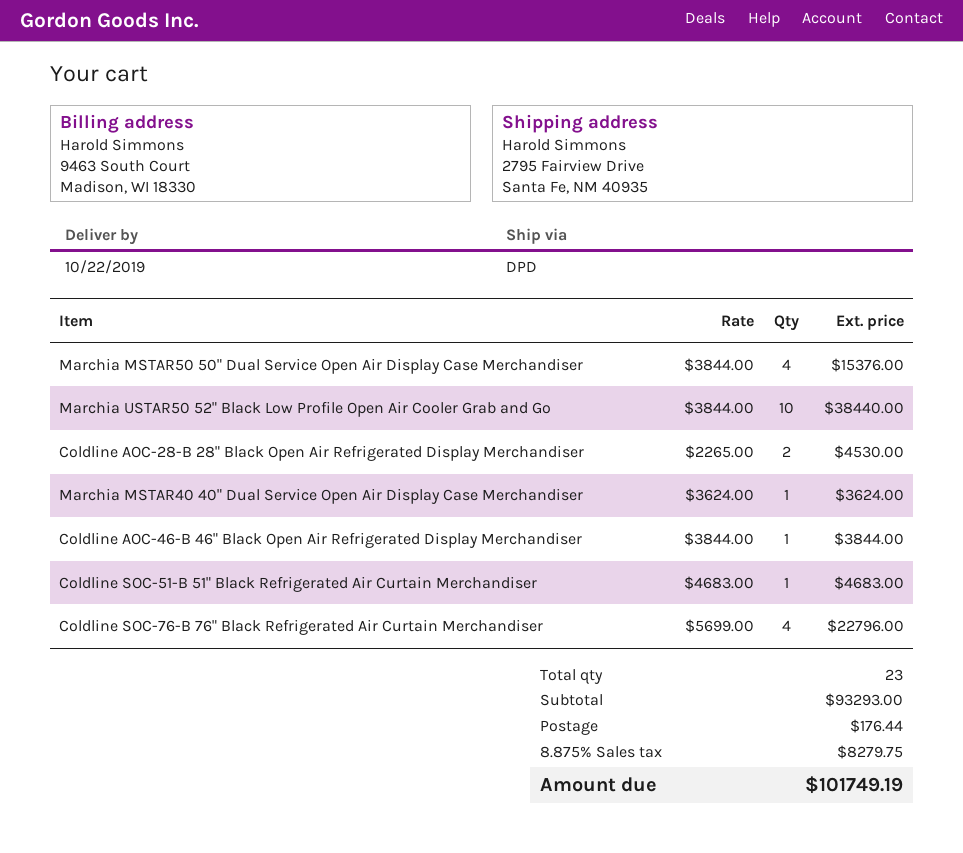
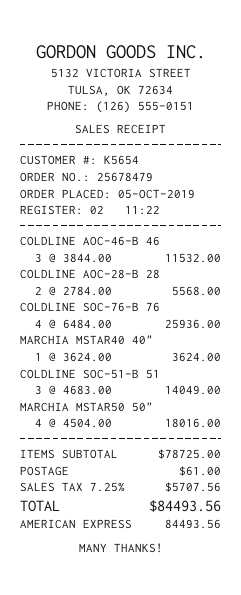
Marchia MSTAR50 50" Dual Service Open Air Display Case Merchandiser: 4 x 3844.00 = 15376.00 -> 4 x 4504.00 = 18016.00
Marchia USTAR50 52" Black Low Profile Open Air Cooler Grab and Go: 10 x 3844.00 = 38440.00 -> none
Coldline AOC-28-B 28" Black Open Air Refrigerated Display Merchandiser: 2 x 2265.00 = 4530.00 -> 2 x 2784.00 = 5568.00
Coldline AOC-46-B 46" Black Open Air Refrigerated Display Merchandiser: 1 x 3844.00 = 3844.00 -> 3 x 3844.00 = 11532.00
Coldline SOC-51-B 51" Black Refrigerated Air Curtain Merchandiser: 1 x 4683.00 = 4683.00 -> 3 x 4683.00 = 14049.00
Coldline SOC-76-B 76" Black Refrigerated Air Curtain Merchandiser: 4 x 5699.00 = 22796.00 -> 4 x 6484.00 = 25936.00
subtotal: 93293.00 -> 78725.00
shipping: 176.44 -> 61.00
tax: 8.875% = 8279.75 -> 7.25% = 5707.56
total: 101749.19 -> 84493.56

